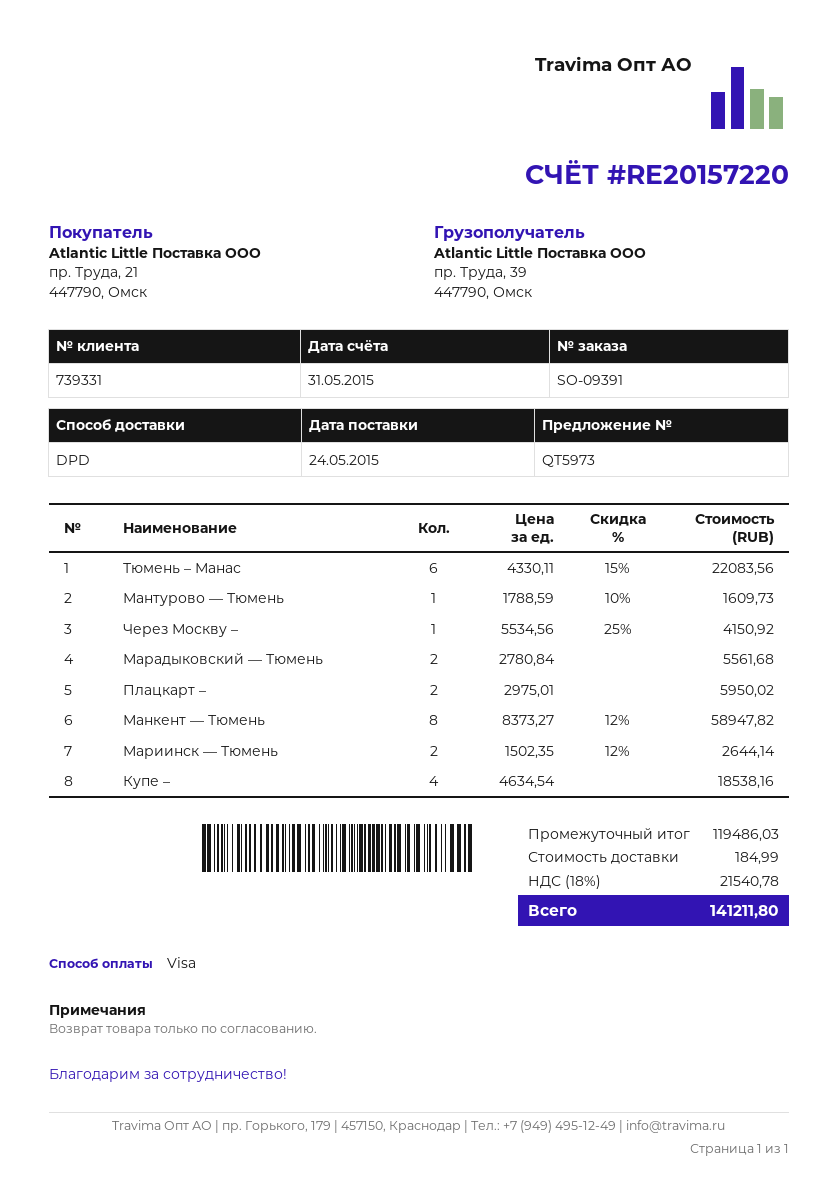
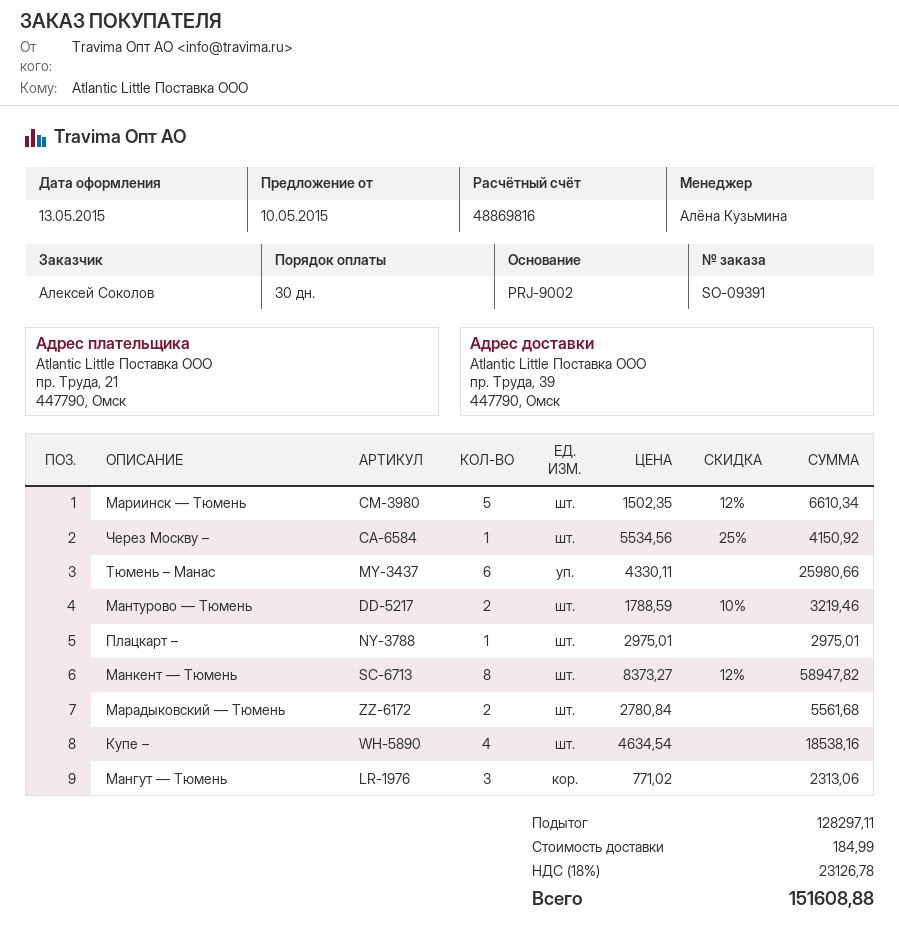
Тюмень – Манас: 6 x 4330.11 - 15% = 22083.56 -> 6 x 4330.11 = 25980.66
Мантурово — Тюмень: 1 x 1788.59 - 10% = 1609.73 -> 2 x 1788.59 - 10% = 3219.46
Плацкарт –: 2 x 2975.01 = 5950.02 -> 1 x 2975.01 = 2975.01
Мариинск — Тюмень: 2 x 1502.35 - 12% = 2644.14 -> 5 x 1502.35 - 12% = 6610.34
Мангут — Тюмень: none -> 3 x 771.02 = 2313.06
subtotal: 119486.03 -> 128297.11
tax: 18% = 21540.78 -> 18% = 23126.78
total: 141211.80 -> 151608.88

